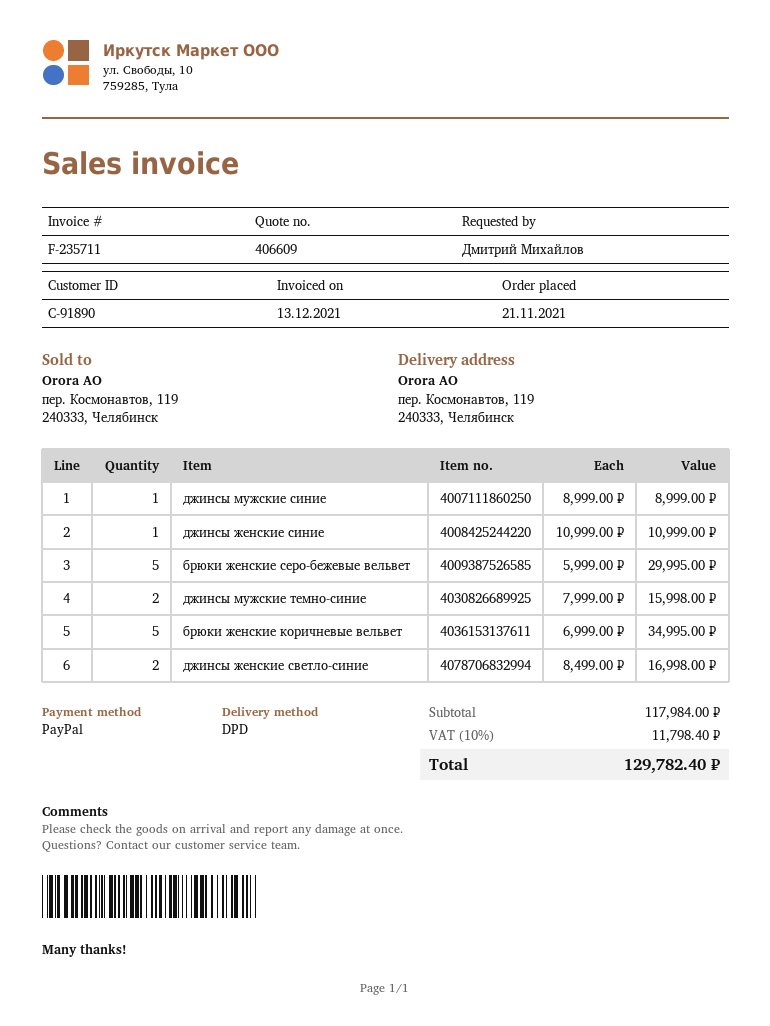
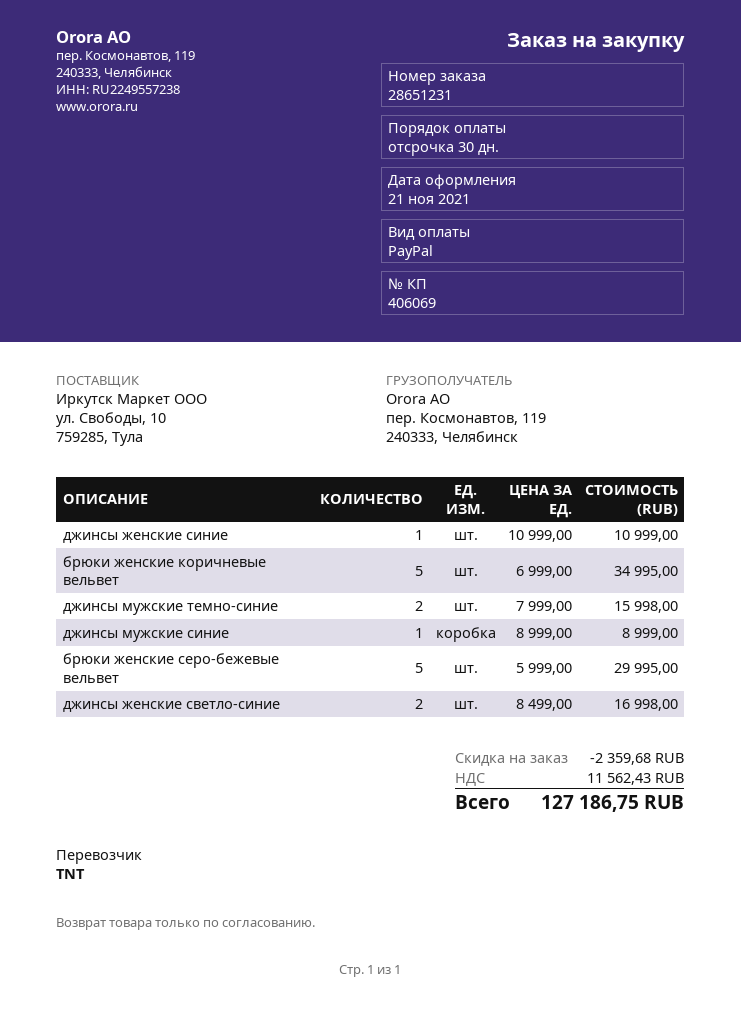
quote number: 406609 -> 406069
shipping method: DPD -> TNT
discount: none -> 2359.68
tax: 11798.40 -> 11562.43
total: 129782.40 -> 127186.75

